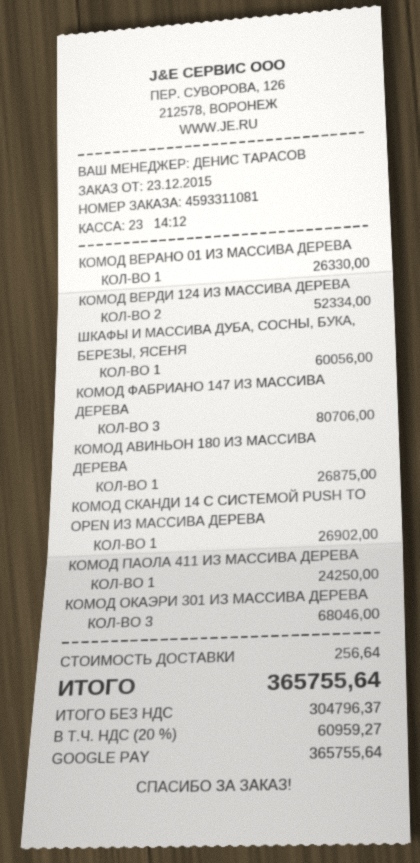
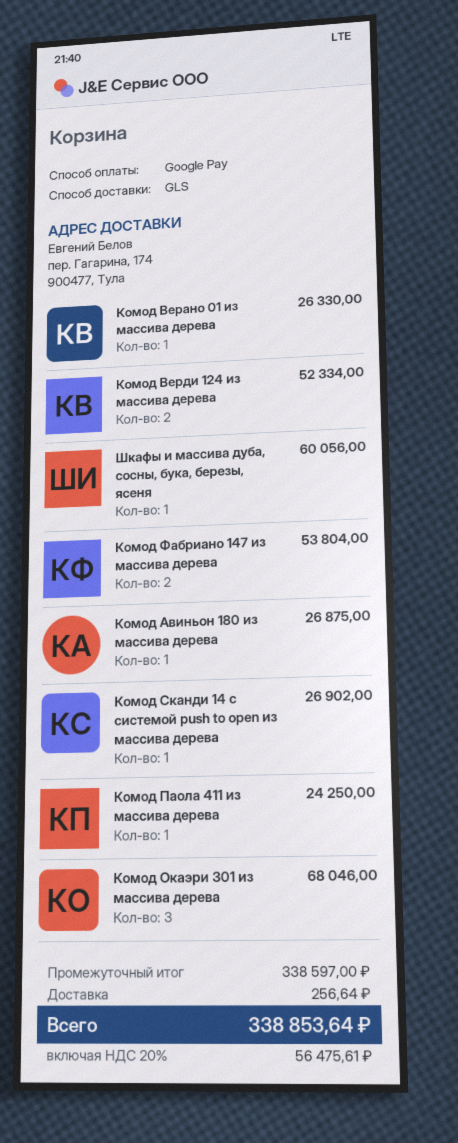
КОМОД ФАБРИАНО 147 ИЗ МАССИВА ДЕРЕВА: 3 for 80706.00 -> 2 for 53804.00
tax: 20% = 60959.27 -> 20% = 56475.61
total: 365755.64 -> 338853.64

